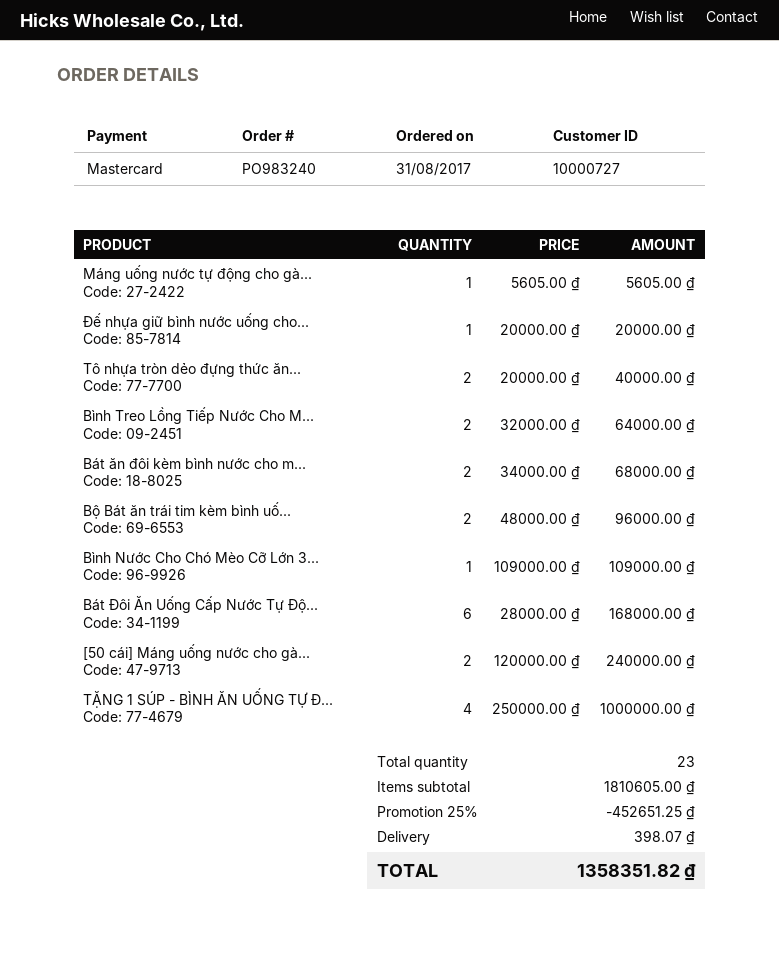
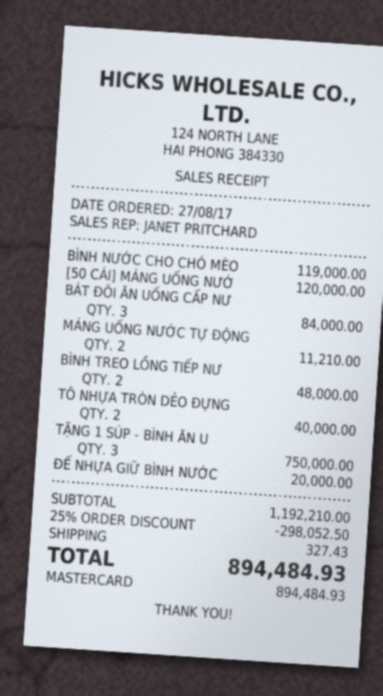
order date: 2017-08-31 -> 2017-08-27
Máng uống nước tự động cho gà...: 1 for 5605.00 -> 2 for 11210.00
Bình Treo Lồng Tiếp Nước Cho M...: 2 for 64000.00 -> 2 for 48000.00
Bát ăn đôi kèm bình nước cho m...: 2 for 68000.00 -> none
Bộ Bát ăn trái tim kèm bình uố...: 2 for 96000.00 -> none
Bình Nước Cho Chó Mèo Cỡ Lớn 3...: 1 for 109000.00 -> 1 for 119000.00
Bát Đôi Ăn Uống Cấp Nước Tự Độ...: 6 for 168000.00 -> 3 for 84000.00
[50 cái] Máng uống nước cho gà...: 2 for 240000.00 -> 1 for 120000.00
TẶNG 1 SÚP - BÌNH ĂN UỐNG TỰ Đ...: 4 for 1000000.00 -> 3 for 750000.00
subtotal: 1810605.00 -> 1192210.00
discount: 25% = 452651.25 -> 25% = 298052.50
shipping: 398.07 -> 327.43
total: 1358351.82 -> 894484.93

